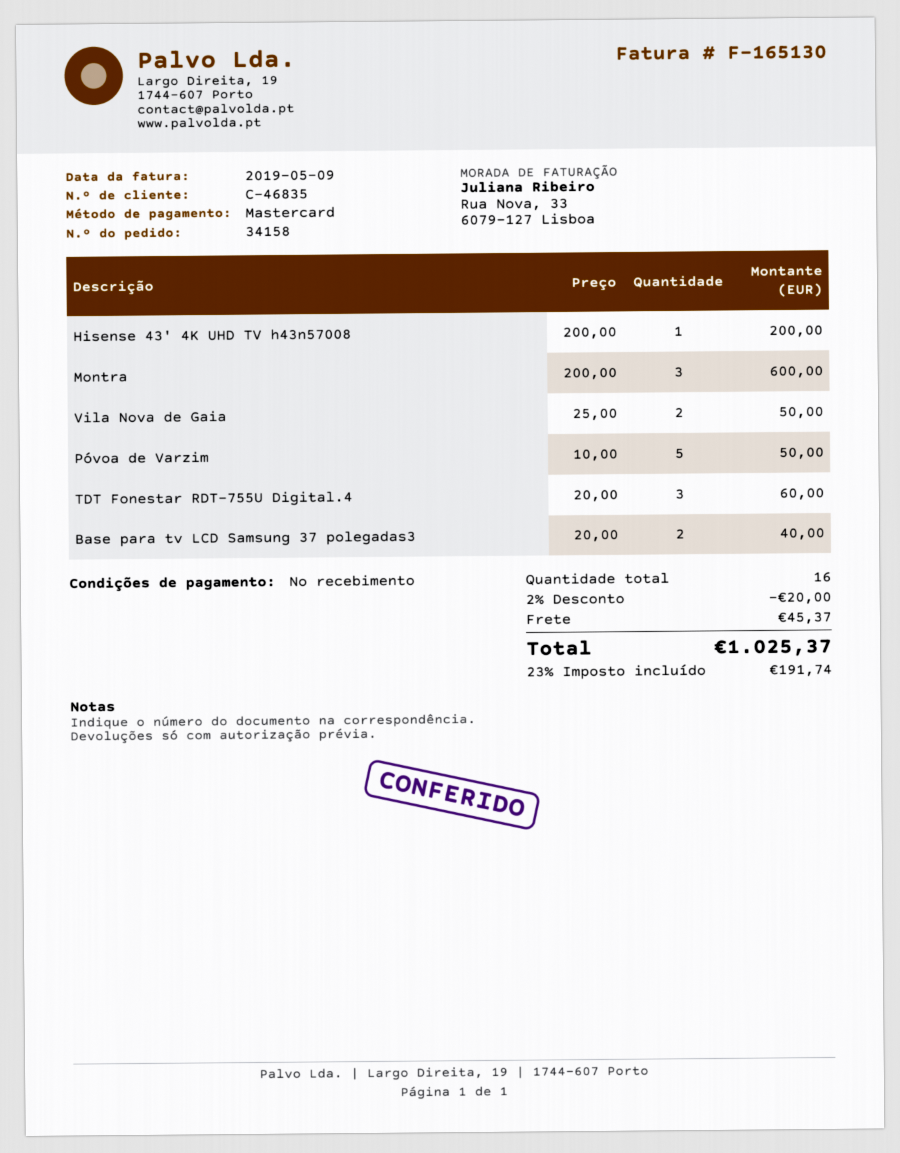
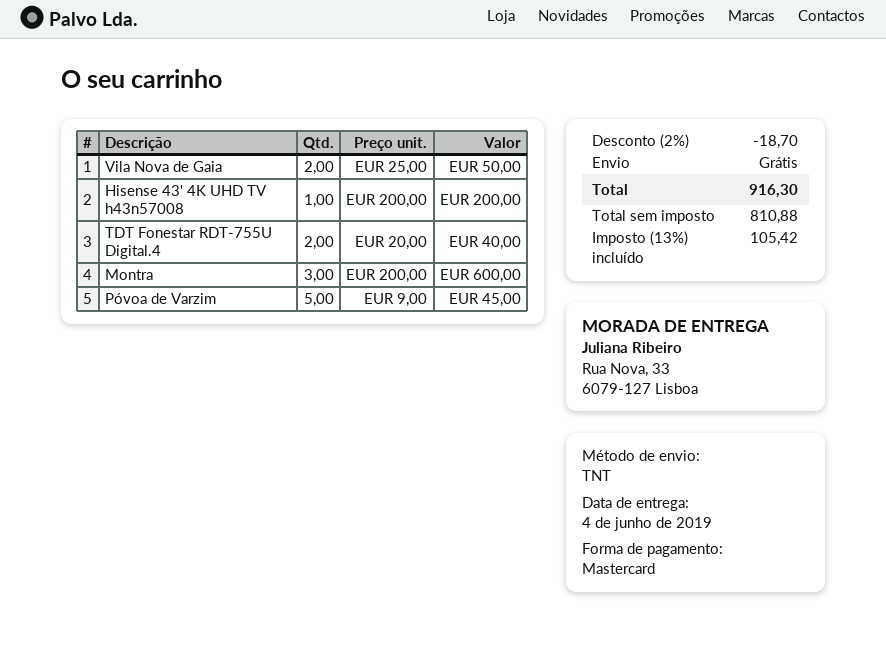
Póvoa de Varzim: 5 x 10.00 = 50.00 -> 5 x 9.00 = 45.00
TDT Fonestar RDT-755U Digital.4: 3 x 20.00 = 60.00 -> 2 x 20.00 = 40.00
Base para tv LCD Samsung 37 polegadas3: 2 x 20.00 = 40.00 -> none
discount: 2% = 20.00 -> 2% = 18.70
shipping: 45.37 -> 0.00
tax: 23% = 191.74 -> 13% = 105.42
total: 1025.37 -> 916.30

